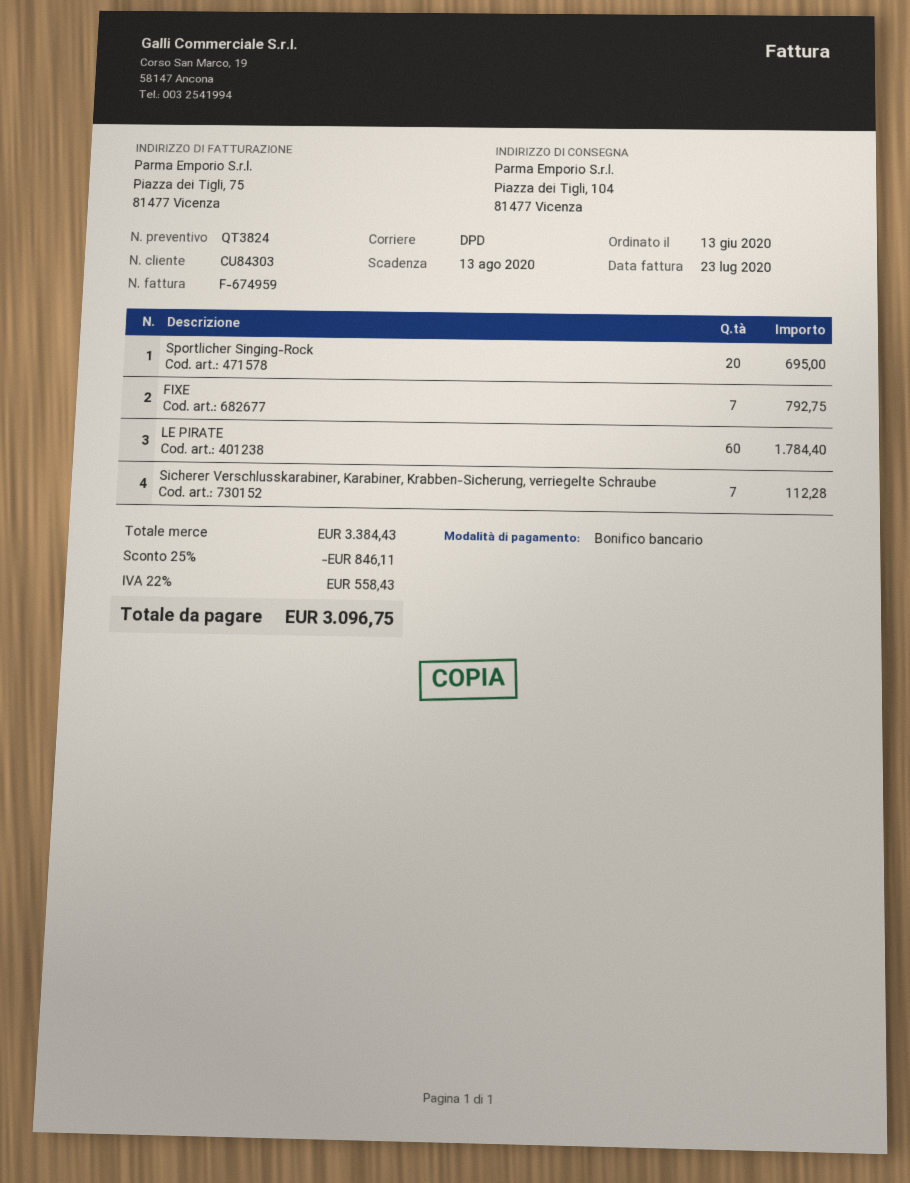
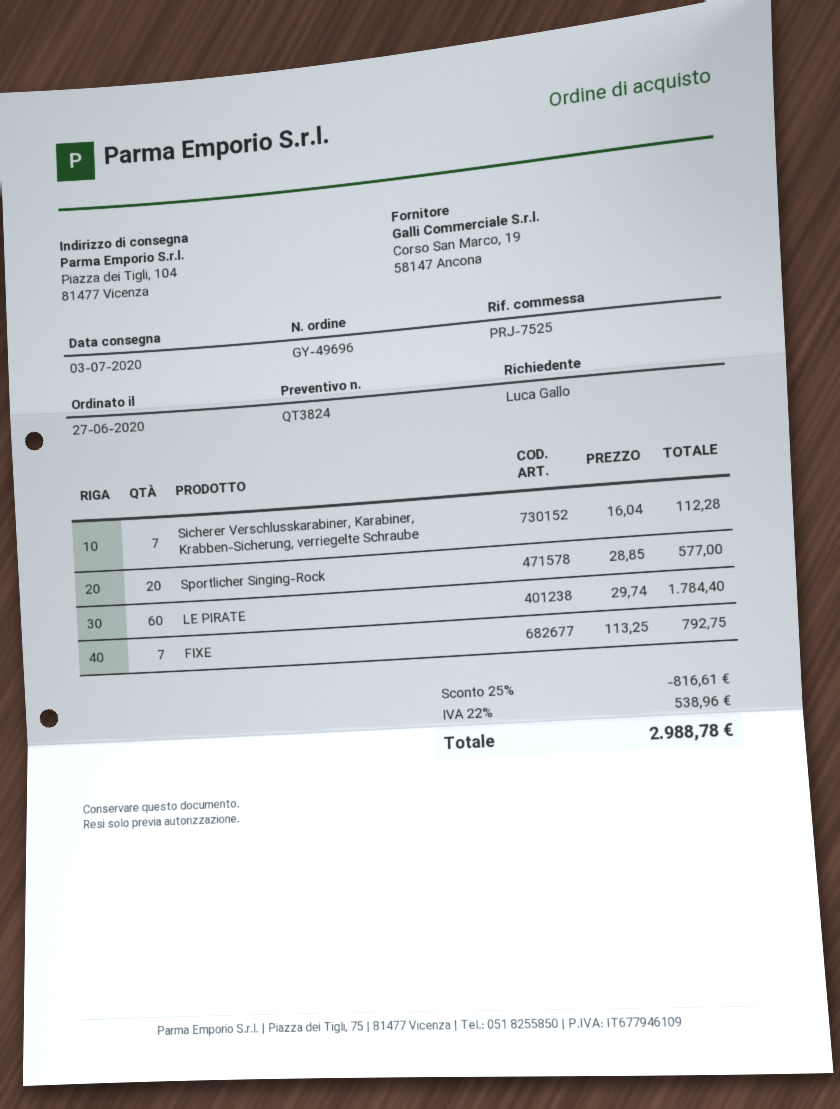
order date: 2020-06-13 -> 2020-06-27
Sportlicher Singing-Rock: 20 for 695.00 -> 20 for 577.00
discount: 25% = 846.11 -> 25% = 816.61
tax: 22% = 558.43 -> 22% = 538.96
total: 3096.75 -> 2988.78

